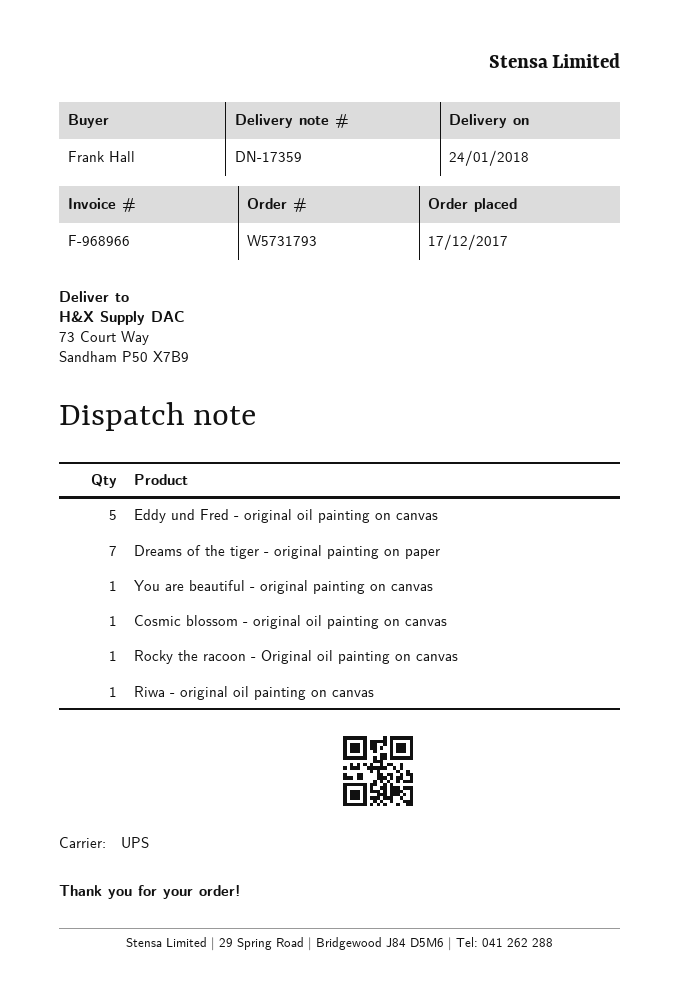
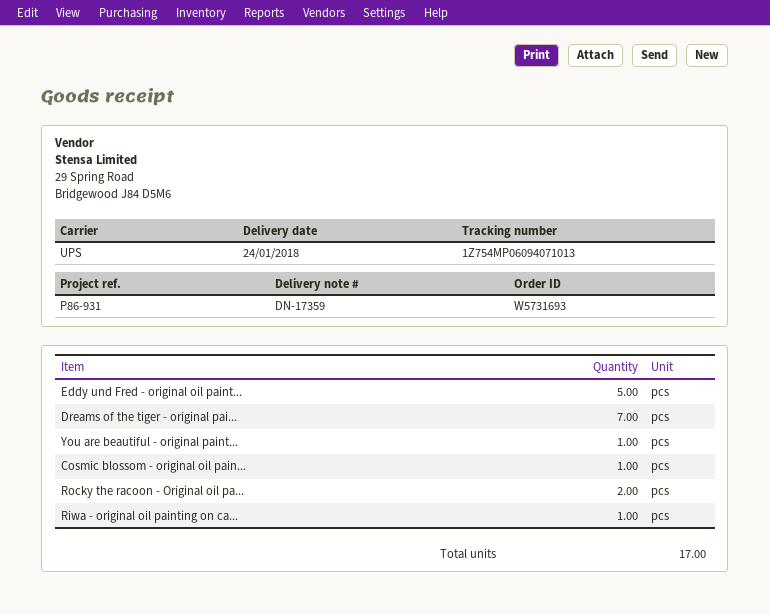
order number: W5731793 -> W5731693
Rocky the racoon - Original oil painting on canvas: 1 -> 2

